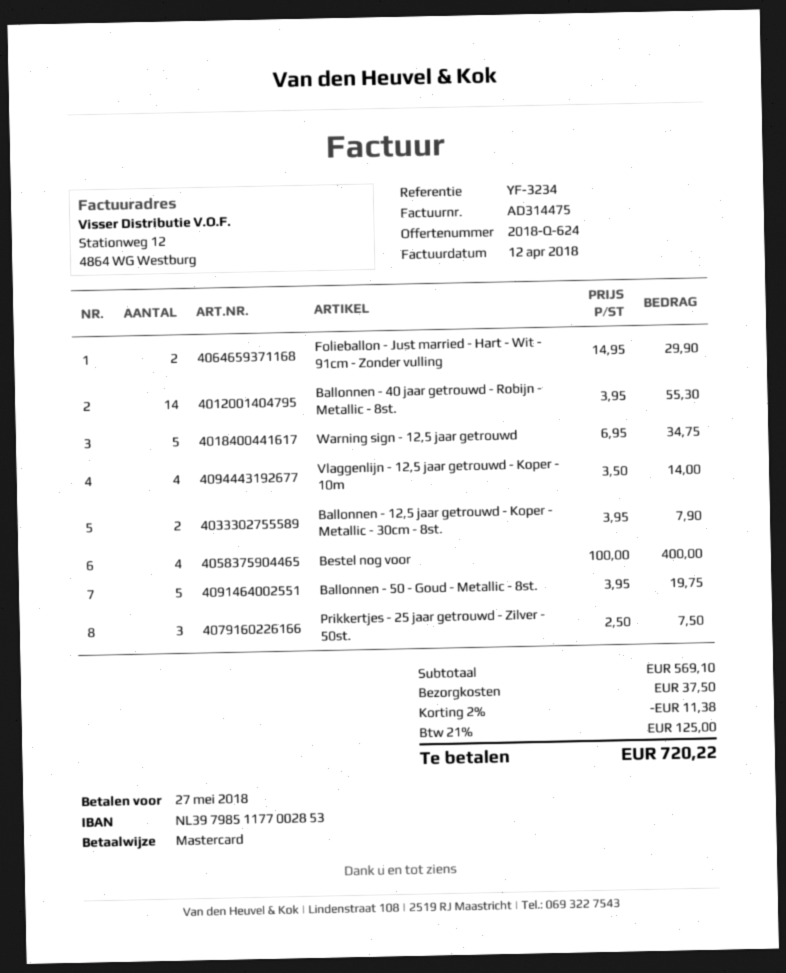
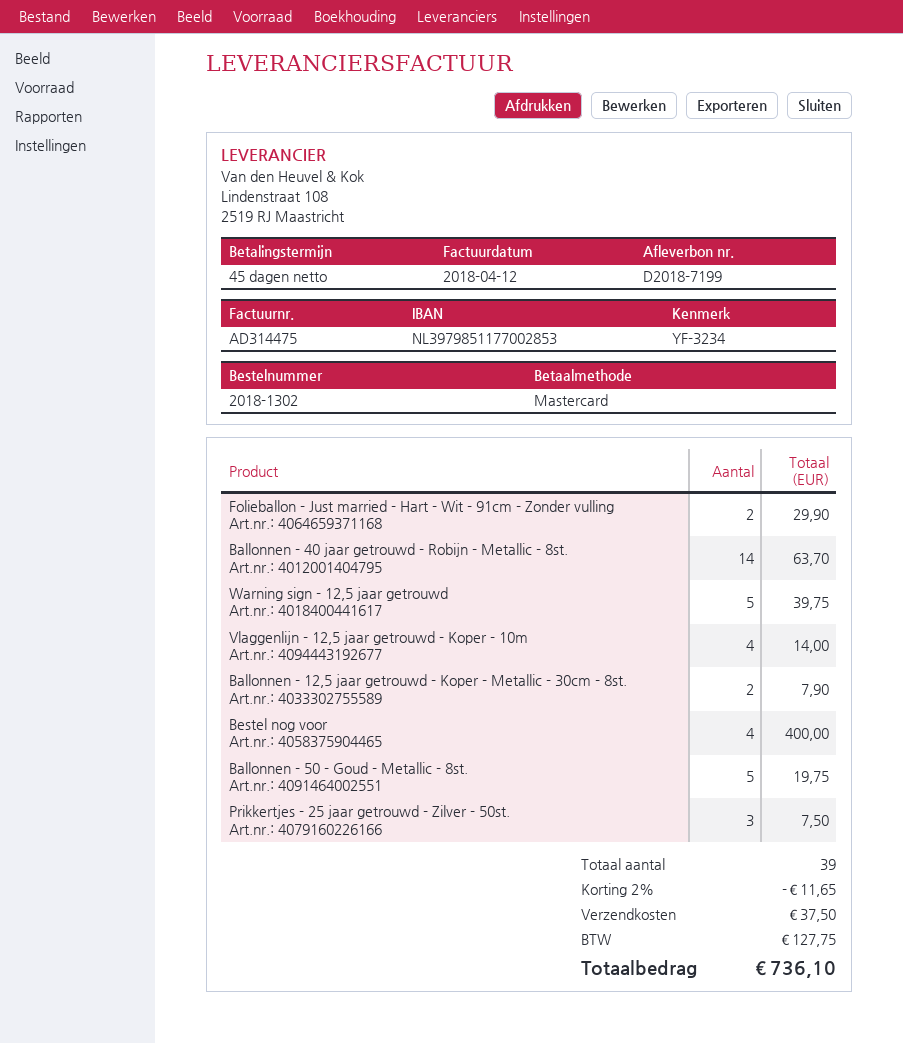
Ballonnen - 40 jaar getrouwd - Robijn - Metallic - 8st.: 14 for 55.30 -> 14 for 63.70
Warning sign - 12,5 jaar getrouwd: 5 for 34.75 -> 5 for 39.75
discount: 2% = 11.38 -> 2% = 11.65
tax: 125.00 -> 127.75
total: 720.22 -> 736.10

